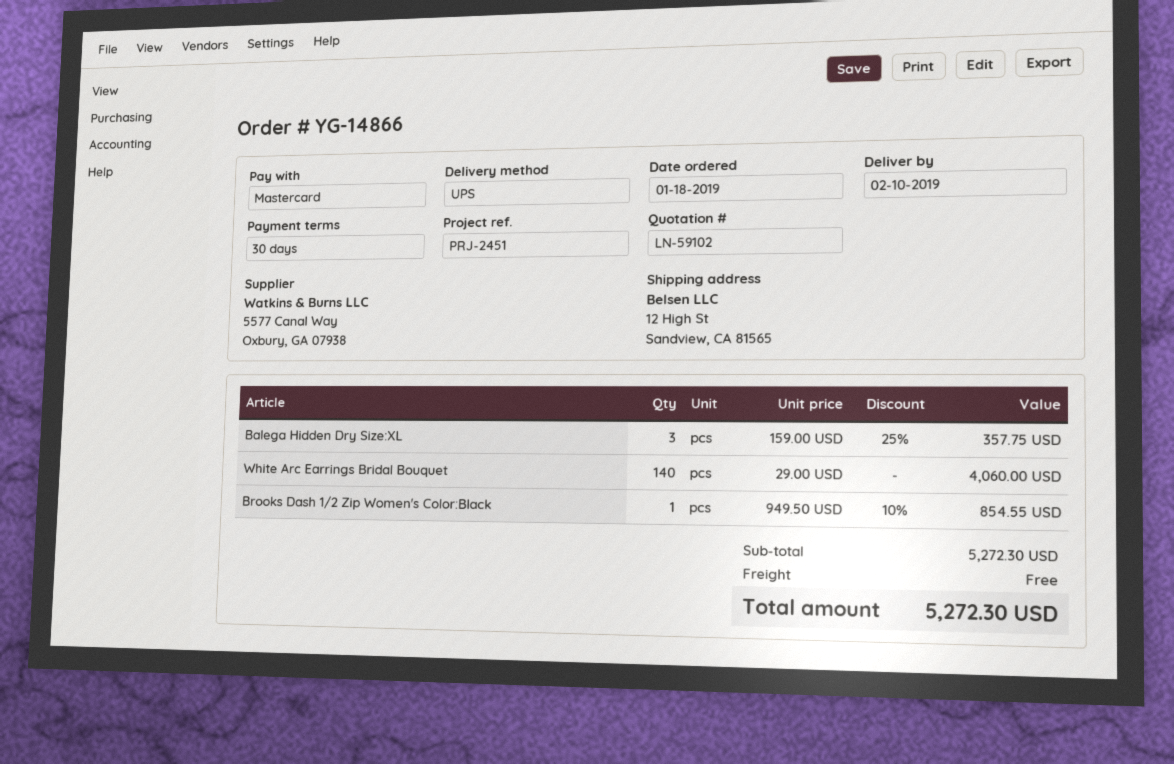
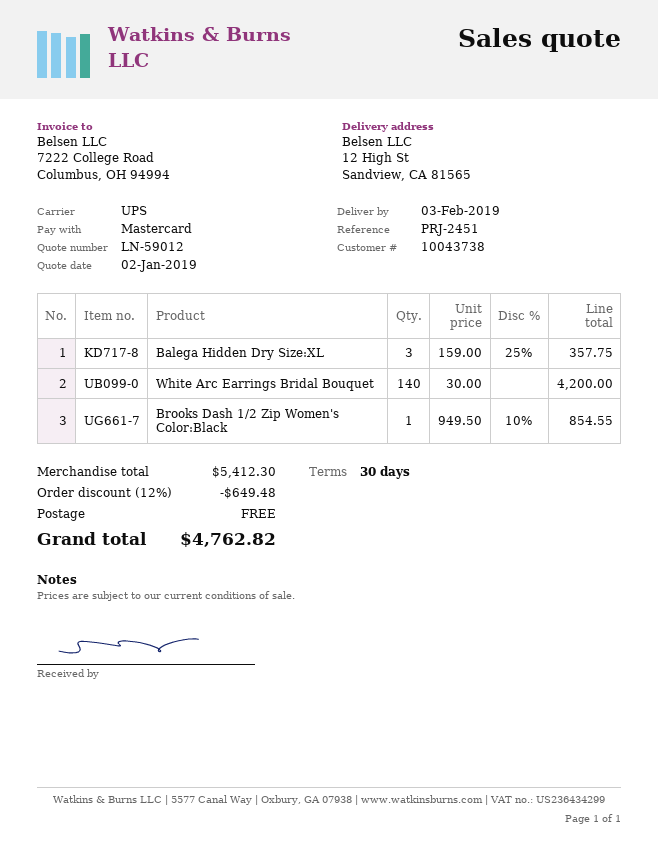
quote number: LN-59102 -> LN-59012
delivery date: 2019-02-10 -> 2019-02-03
White Arc Earrings Bridal Bouquet: 140 x 29.00 = 4060.00 -> 140 x 30.00 = 4200.00
subtotal: 5272.30 -> 5412.30
discount: none -> 12% = 649.48
total: 5272.30 -> 4762.82

